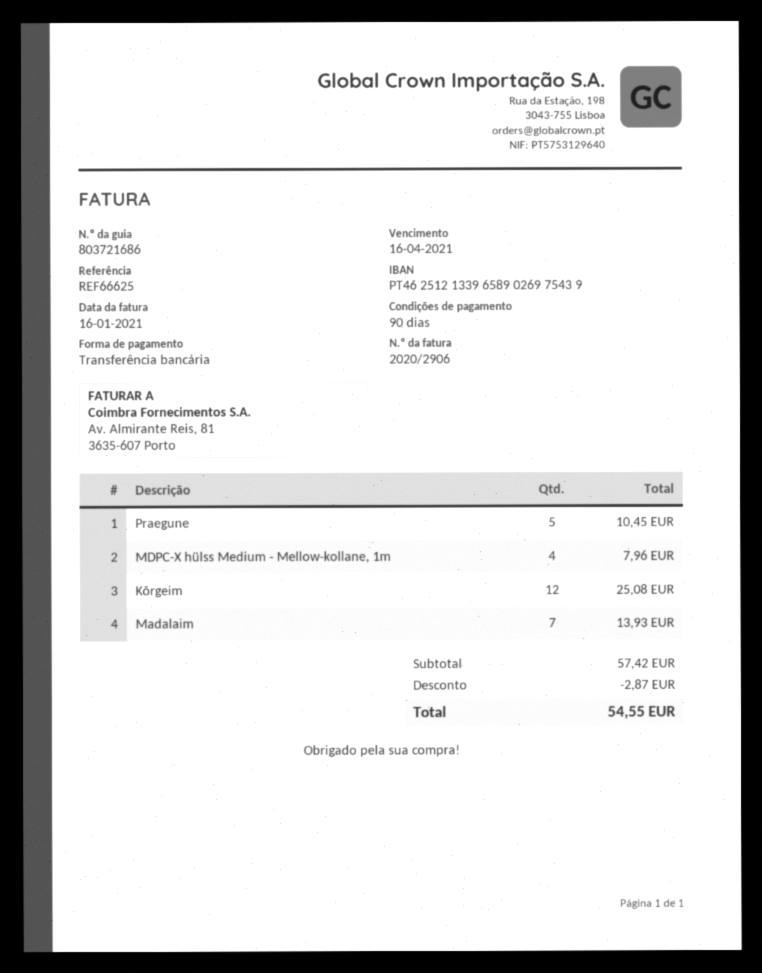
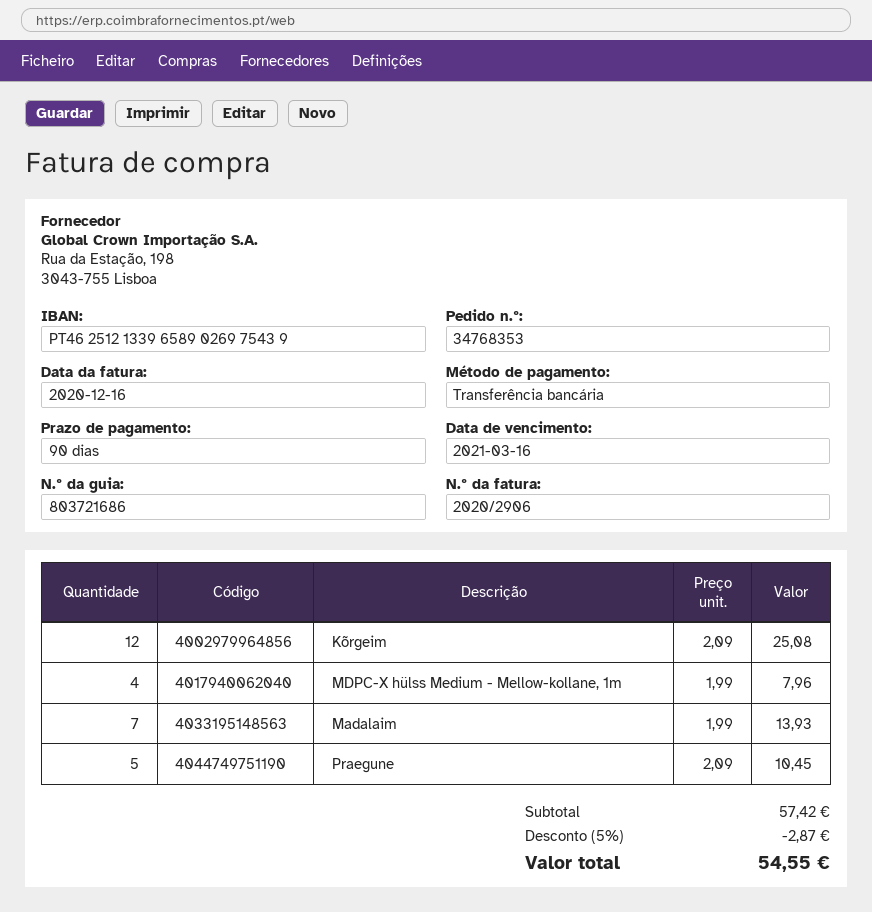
invoice date: 2021-01-16 -> 2020-12-16
due date: 2021-04-16 -> 2021-03-16

